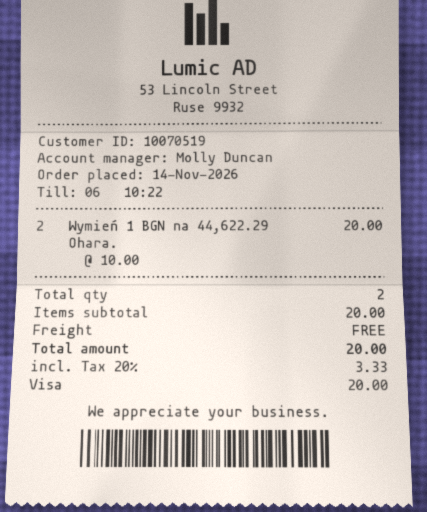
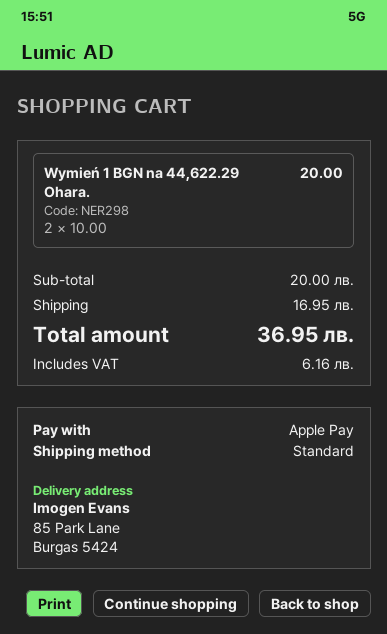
payment method: Visa -> Apple Pay
shipping: 0.00 -> 16.95
tax: 3.33 -> 6.16
total: 20.00 -> 36.95

